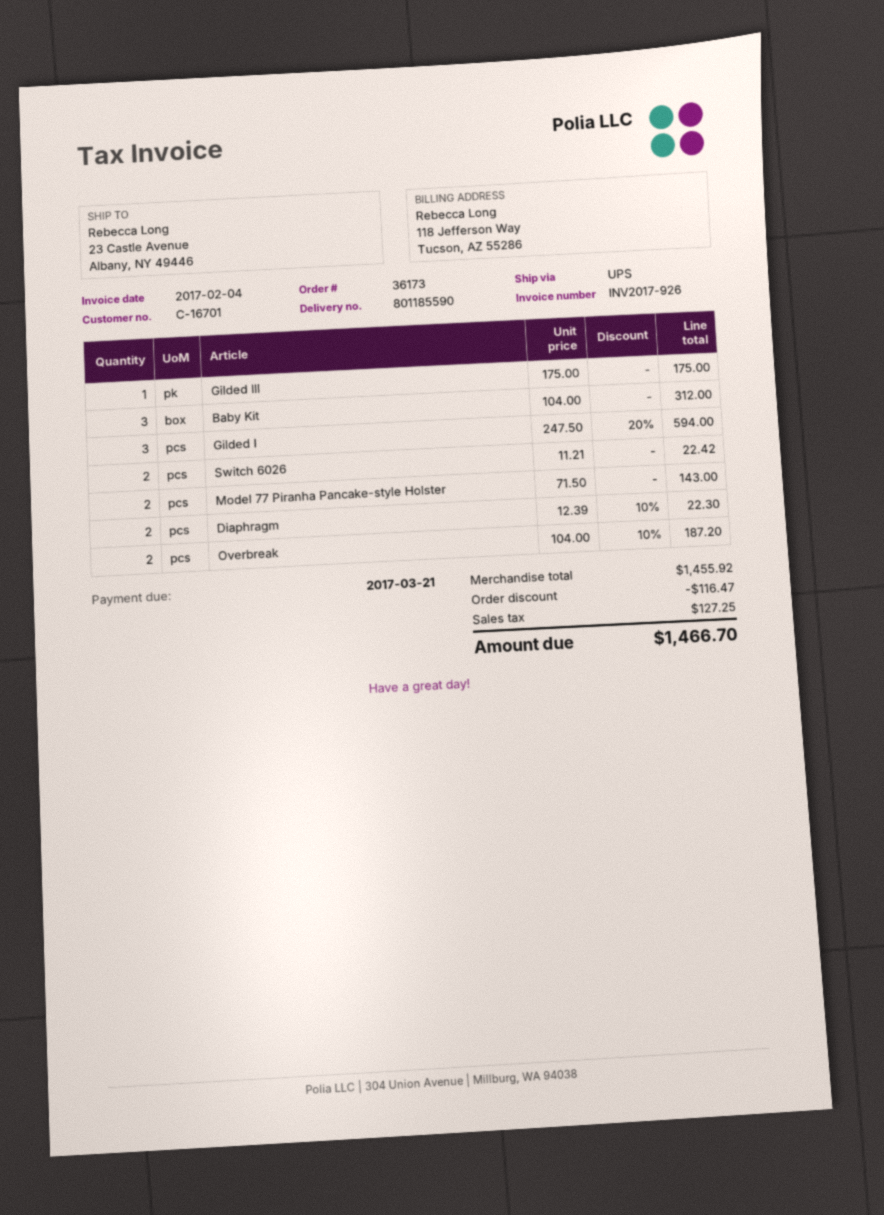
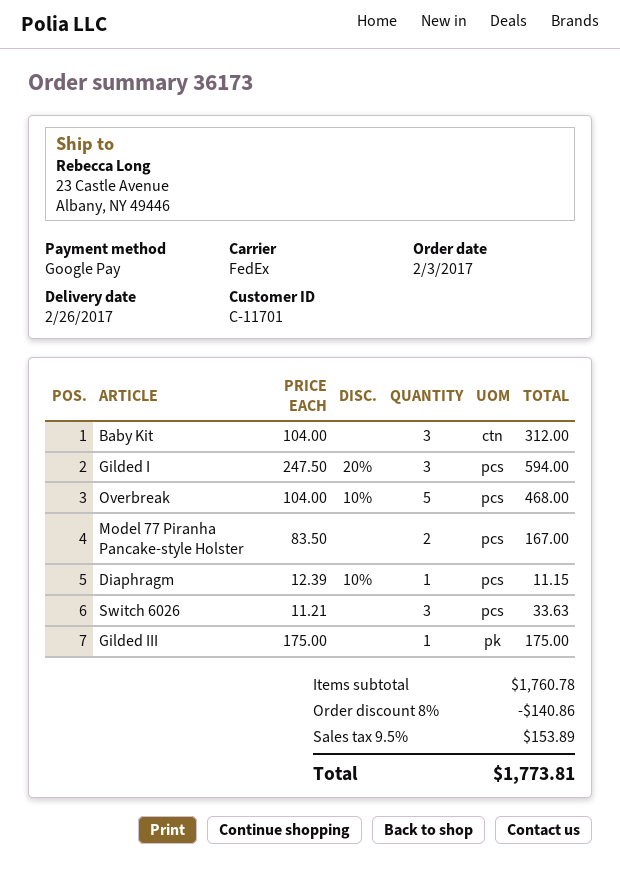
customer number: C-16701 -> C-11701
shipping method: UPS -> FedEx
Switch 6026: 2 x 11.21 = 22.42 -> 3 x 11.21 = 33.63
Model 77 Piranha Pancake-style Holster: 2 x 71.50 = 143.00 -> 2 x 83.50 = 167.00
Diaphragm: 2 x 12.39 - 10% = 22.30 -> 1 x 12.39 - 10% = 11.15
Overbreak: 2 x 104.00 - 10% = 187.20 -> 5 x 104.00 - 10% = 468.00
subtotal: 1455.92 -> 1760.78
discount: 116.47 -> 140.86
tax: 127.25 -> 153.89
total: 1466.70 -> 1773.81

